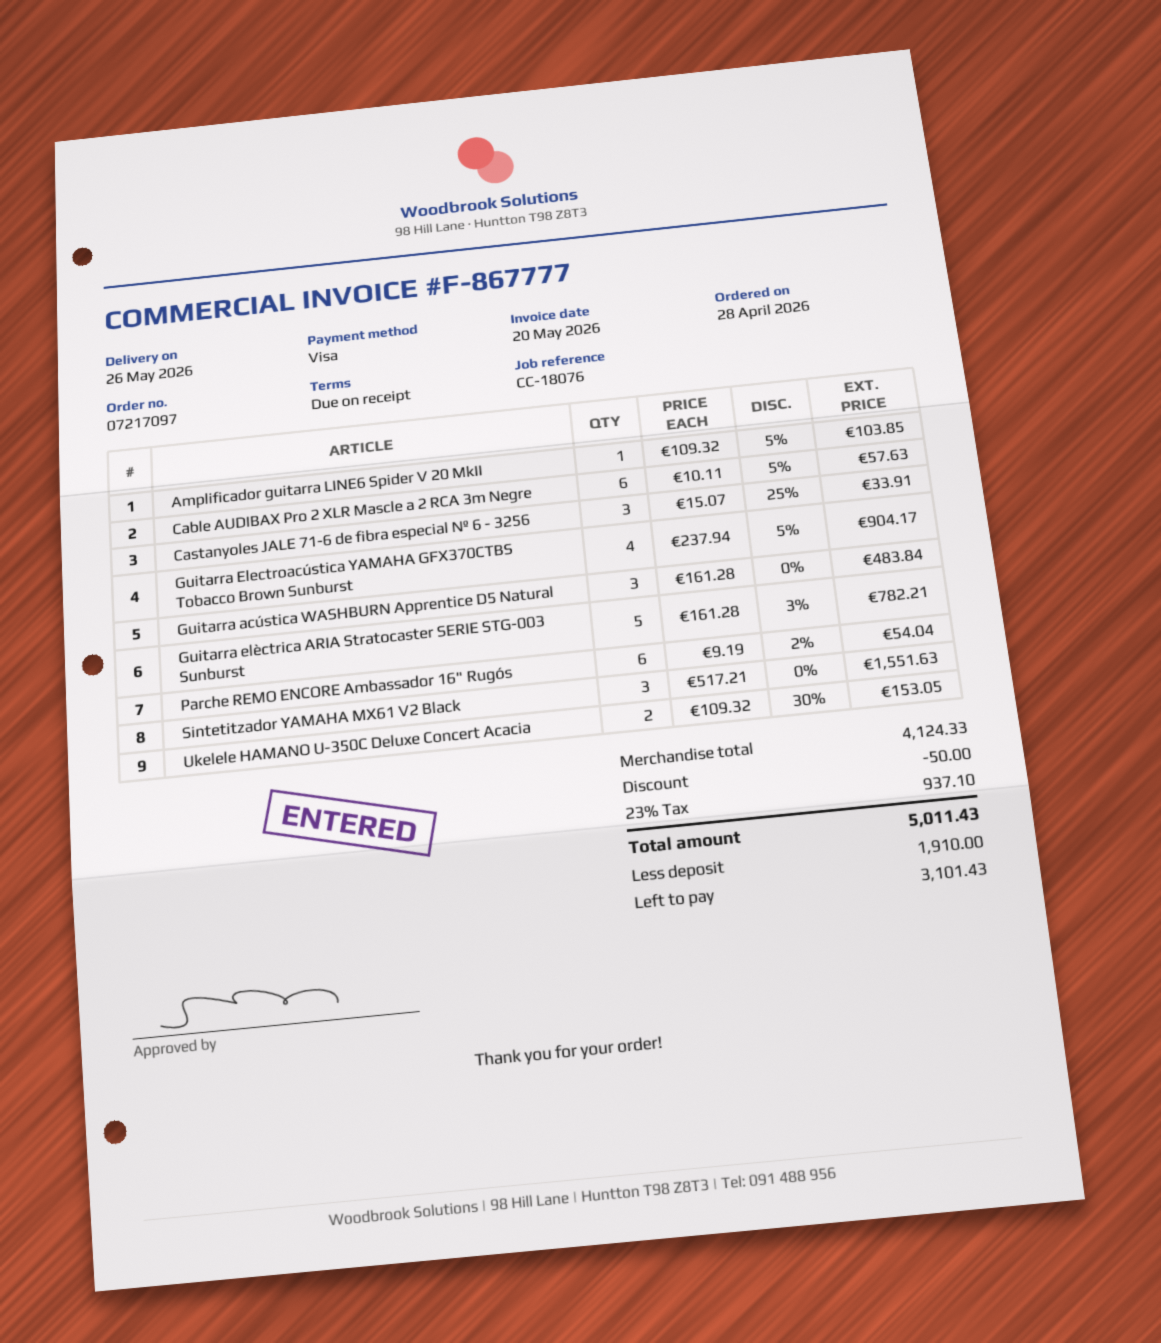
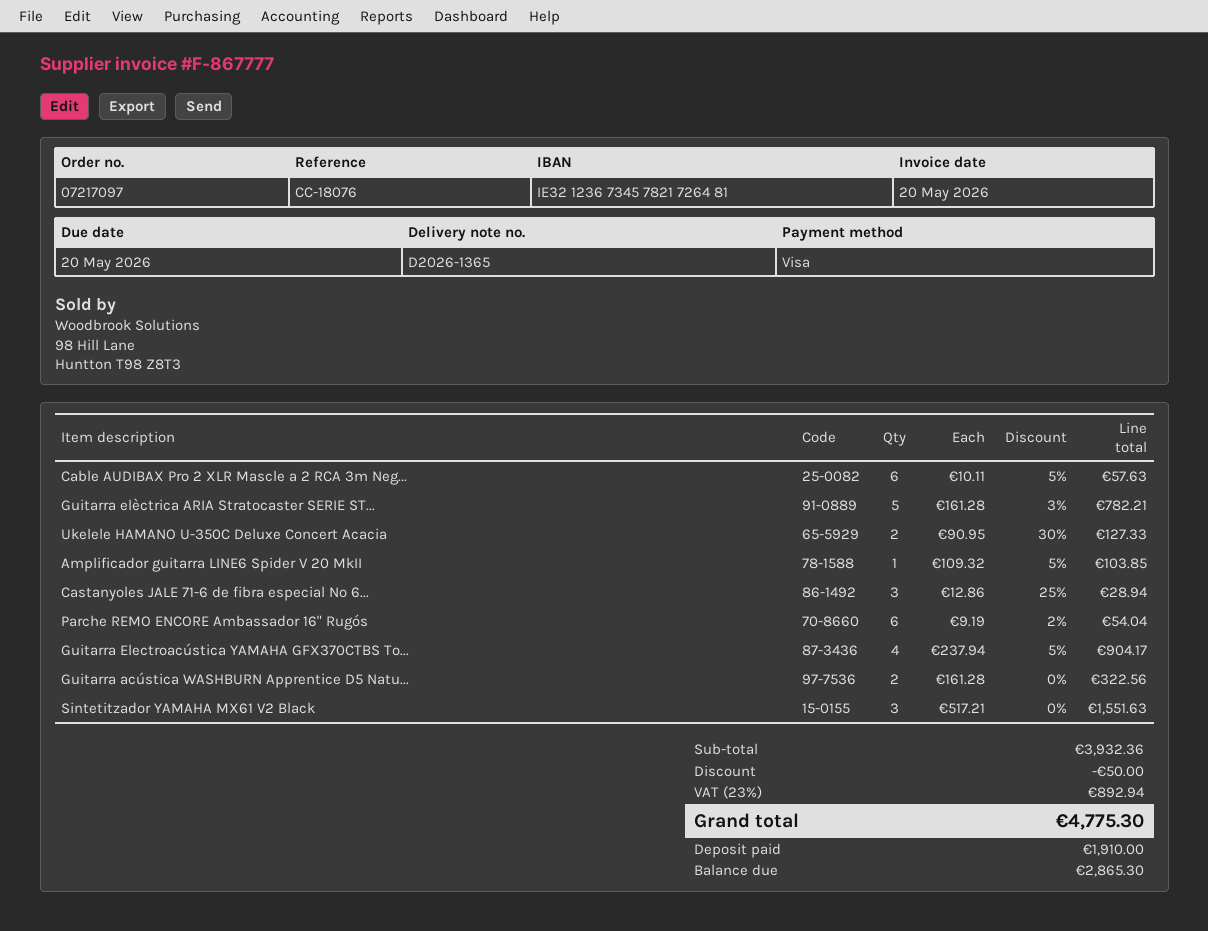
Castanyoles JALE 71-6 de fibra especial Nº 6 - 3256: 3 x 15.07 - 25% = 33.91 -> 3 x 12.86 - 25% = 28.94
Guitarra acústica WASHBURN Apprentice D5 Natural: 3 x 161.28 = 483.84 -> 2 x 161.28 = 322.56
Ukelele HAMANO U-350C Deluxe Concert Acacia: 2 x 109.32 - 30% = 153.05 -> 2 x 90.95 - 30% = 127.33
subtotal: 4124.33 -> 3932.36
tax: 23% = 937.10 -> 23% = 892.94
total: 5011.43 -> 4775.30
balance: 3101.43 -> 2865.30

